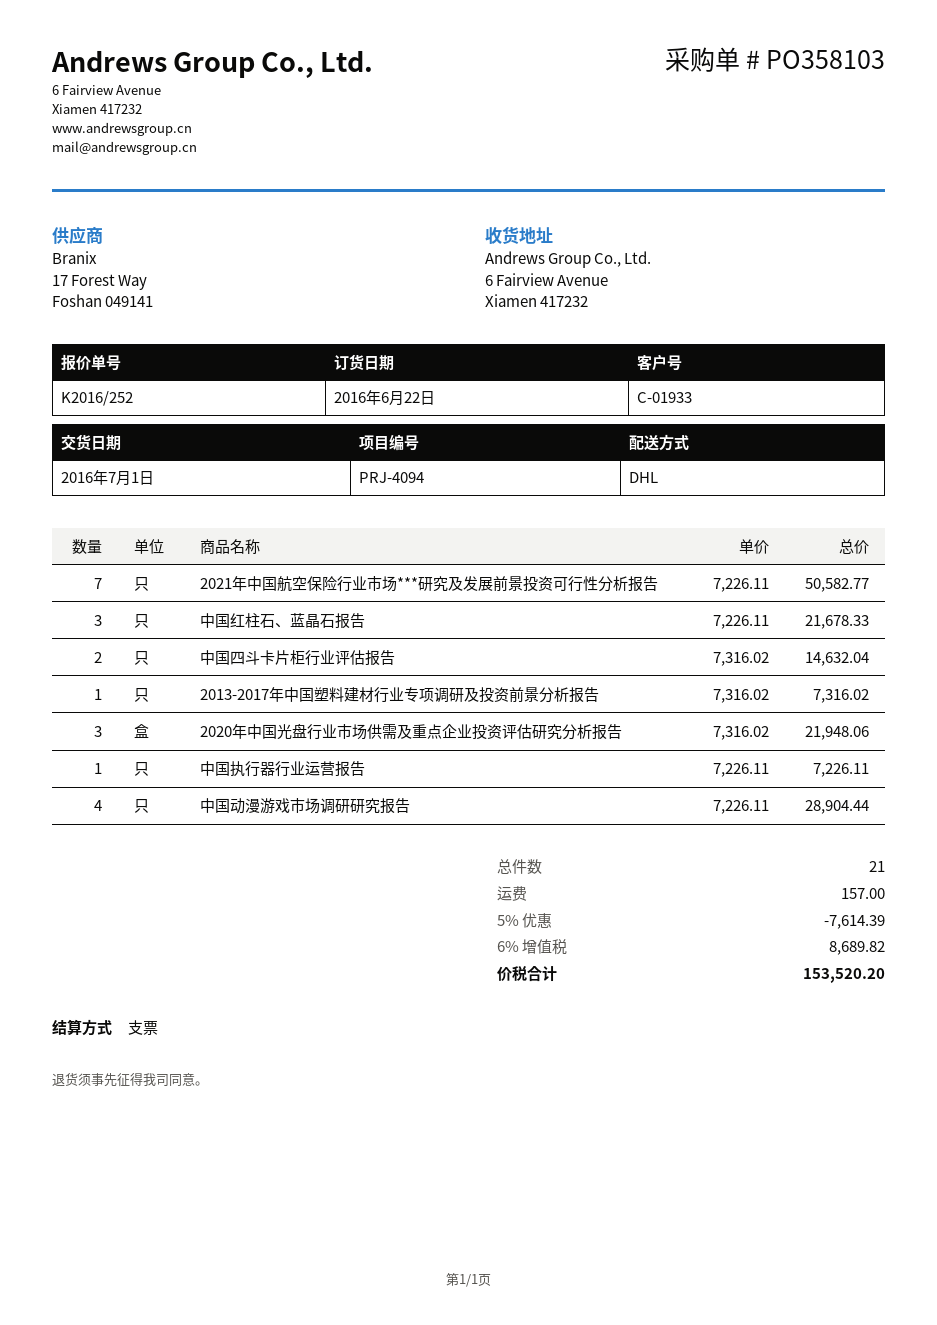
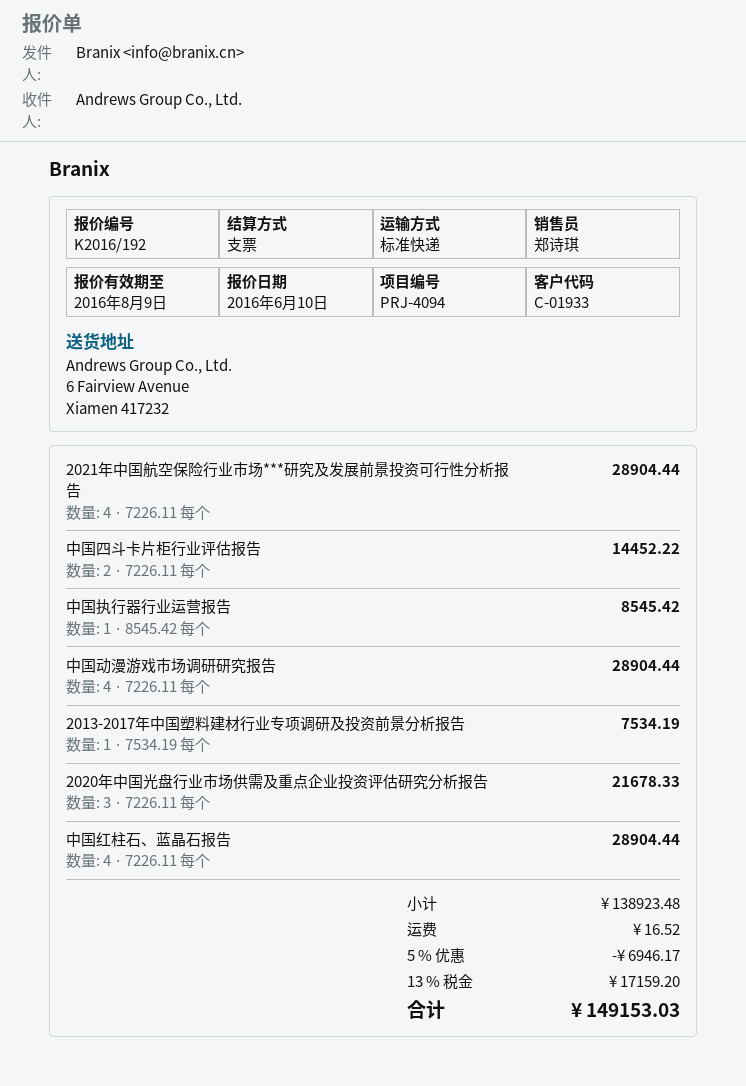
quote number: K2016/252 -> K2016/192
shipping method: DHL -> standard
2021年中国航空保险行业市场***研究及发展前景投资可行性分析报告: 7 x 7226.11 = 50582.77 -> 4 x 7226.11 = 28904.44
中国红柱石、蓝晶石报告: 3 x 7226.11 = 21678.33 -> 4 x 7226.11 = 28904.44
中国四斗卡片柜行业评估报告: 2 x 7316.02 = 14632.04 -> 2 x 7226.11 = 14452.22
2013-2017年中国塑料建材行业专项调研及投资前景分析报告: 1 x 7316.02 = 7316.02 -> 1 x 7534.19 = 7534.19
2020年中国光盘行业市场供需及重点企业投资评估研究分析报告: 3 x 7316.02 = 21948.06 -> 3 x 7226.11 = 21678.33
中国执行器行业运营报告: 1 x 7226.11 = 7226.11 -> 1 x 8545.42 = 8545.42
discount: 5% = 7614.39 -> 5% = 6946.17
shipping: 157.00 -> 16.52
tax: 6% = 8689.82 -> 13% = 17159.20
total: 153520.20 -> 149153.03

